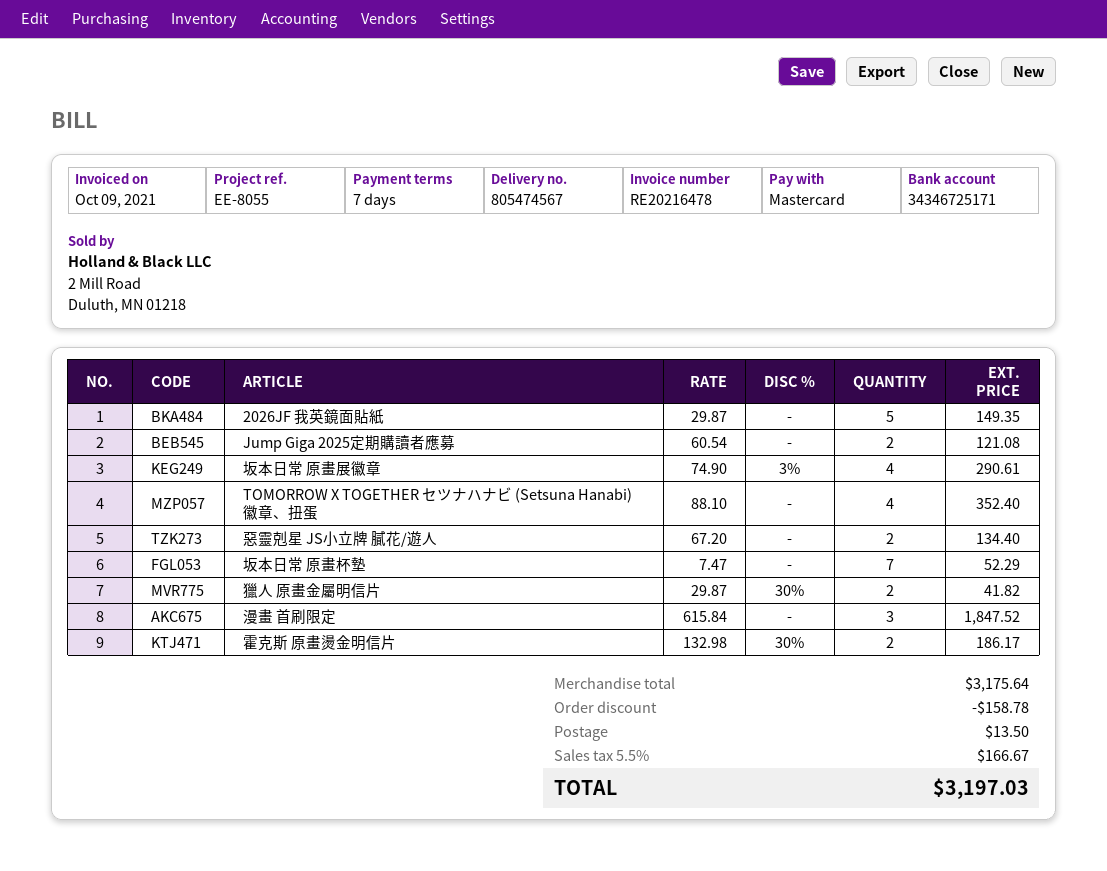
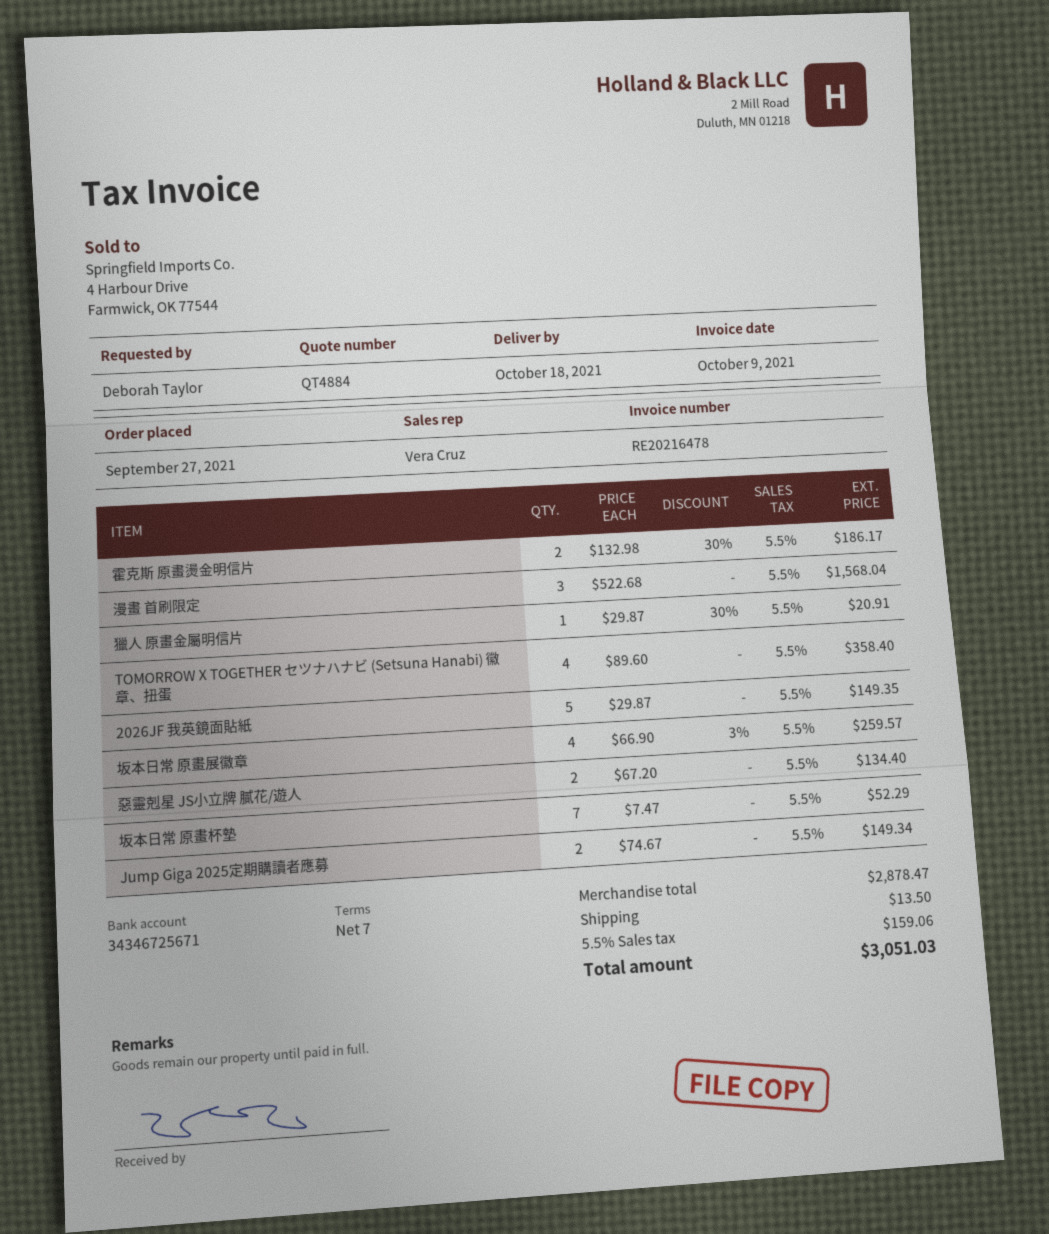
bank account: 34346725171 -> 34346725671
Jump Giga 2025定期購讀者應募: 2 x 60.54 = 121.08 -> 2 x 74.67 = 149.34
坂本日常 原畫展徽章: 4 x 74.90 - 3% = 290.61 -> 4 x 66.90 - 3% = 259.57
TOMORROW X TOGETHER セツナハナビ (Setsuna Hanabi) 徽章、扭蛋: 4 x 88.10 = 352.40 -> 4 x 89.60 = 358.40
獵人 原畫金屬明信片: 2 x 29.87 - 30% = 41.82 -> 1 x 29.87 - 30% = 20.91
漫畫 首刷限定: 3 x 615.84 = 1847.52 -> 3 x 522.68 = 1568.04
subtotal: 3175.64 -> 2878.47
discount: 158.78 -> none
tax: 5.5% = 166.67 -> 5.5% = 159.06
total: 3197.03 -> 3051.03

